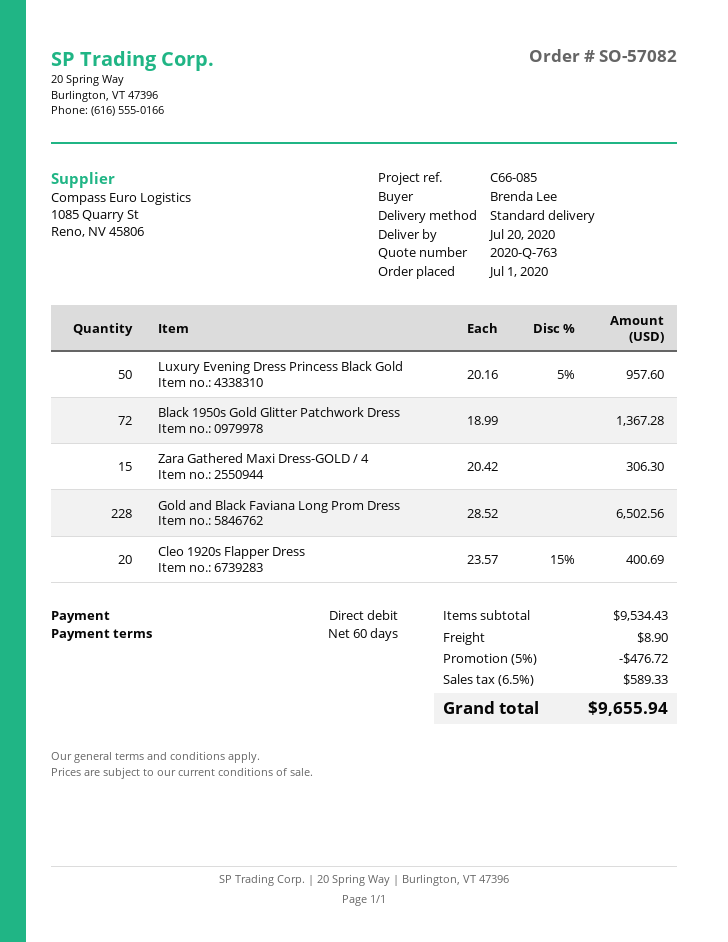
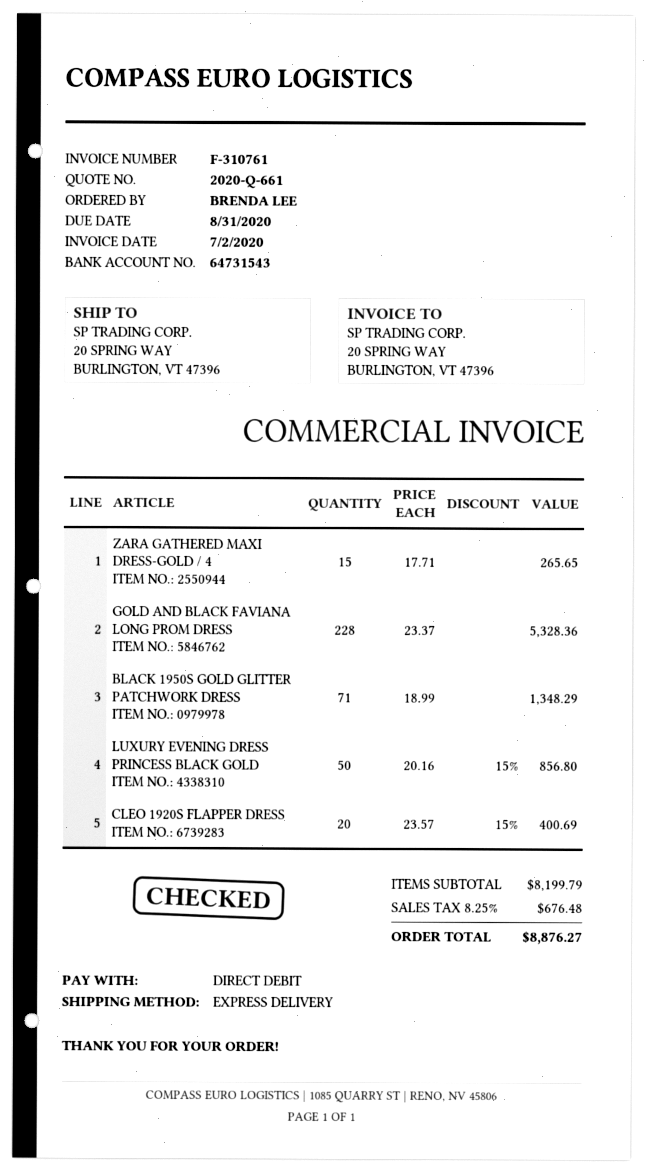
quote number: 2020-Q-763 -> 2020-Q-661
shipping method: standard -> express
Luxury Evening Dress Princess Black Gold: 50 x 20.16 - 5% = 957.60 -> 50 x 20.16 - 15% = 856.80
Black 1950s Gold Glitter Patchwork Dress: 72 x 18.99 = 1367.28 -> 71 x 18.99 = 1348.29
Zara Gathered Maxi Dress-GOLD / 4: 15 x 20.42 = 306.30 -> 15 x 17.71 = 265.65
Gold and Black Faviana Long Prom Dress: 228 x 28.52 = 6502.56 -> 228 x 23.37 = 5328.36
subtotal: 9534.43 -> 8199.79
discount: 5% = 476.72 -> none
shipping: 8.90 -> none
tax: 6.5% = 589.33 -> 8.25% = 676.48
total: 9655.94 -> 8876.27

